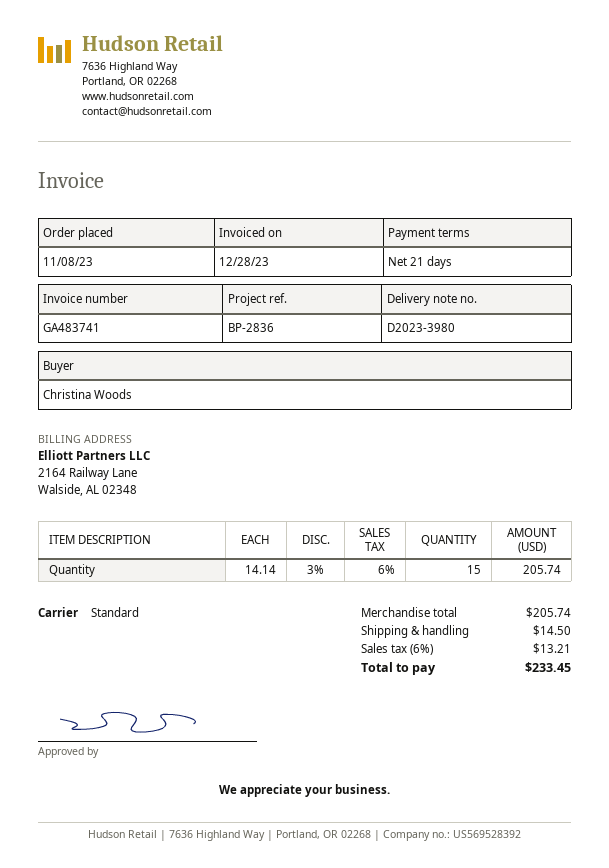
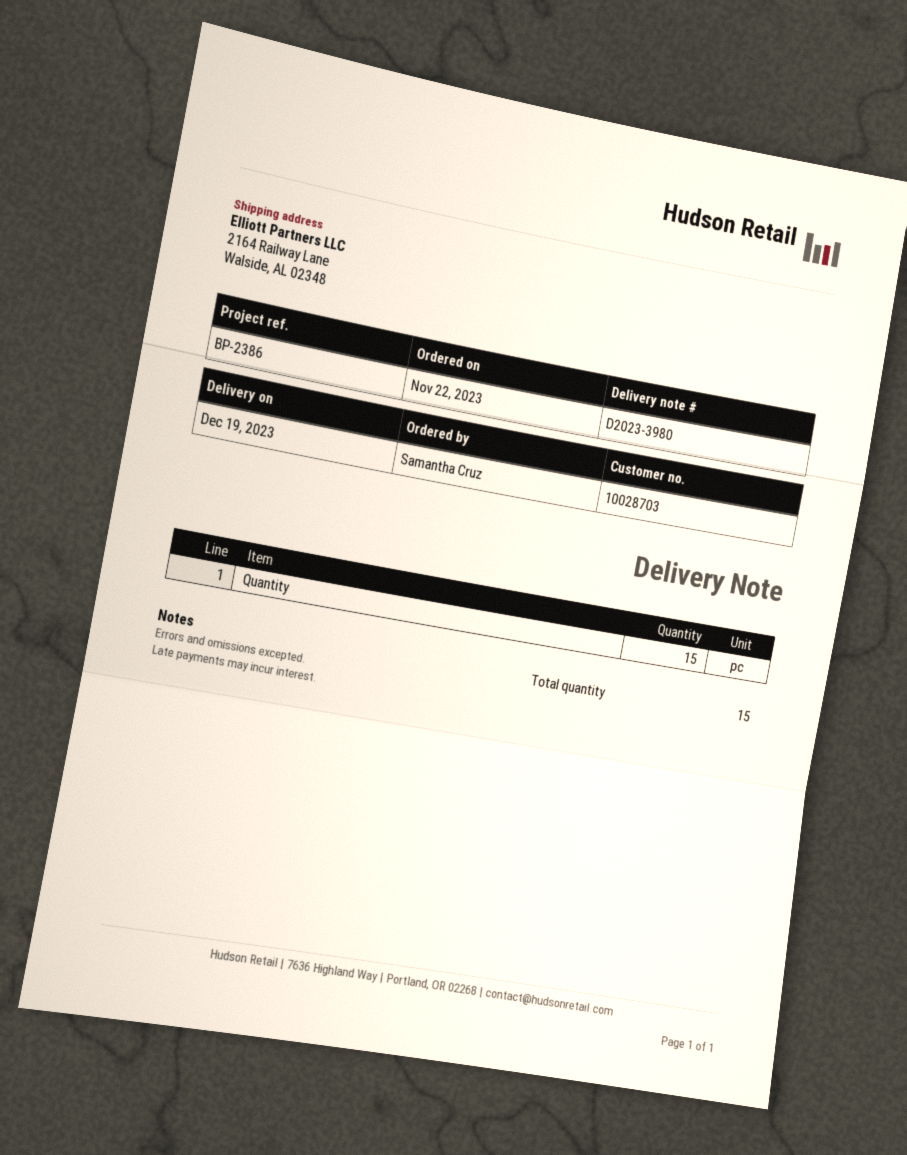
order date: 2023-11-08 -> 2023-11-22
reference: BP-2836 -> BP-2386
ordered by: Christina Woods -> Samantha Cruz

